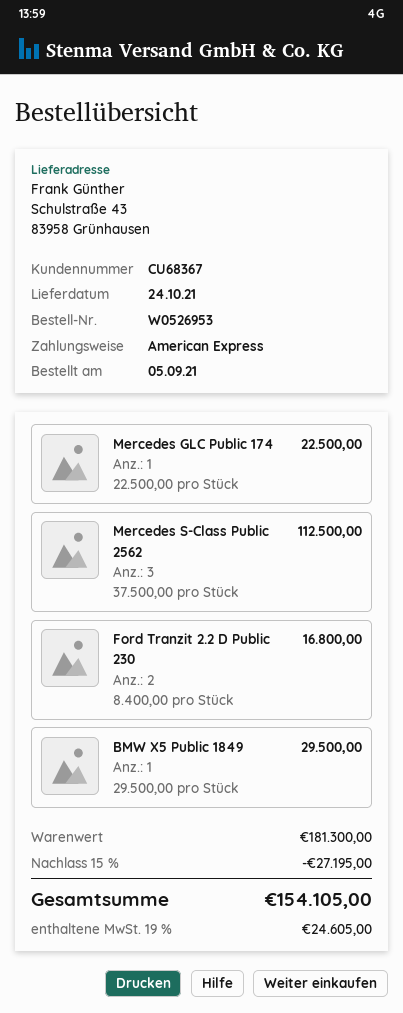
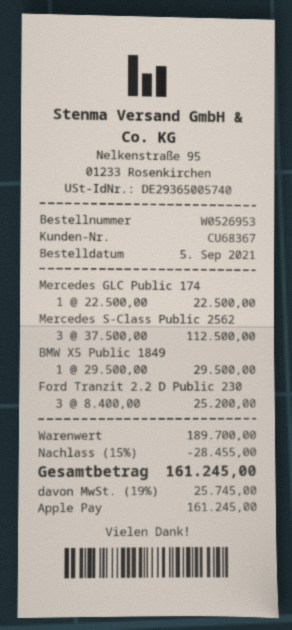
payment method: American Express -> Apple Pay
Ford Tranzit 2.2 D Public 230: 2 x 8400.00 = 16800.00 -> 3 x 8400.00 = 25200.00
subtotal: 181300.00 -> 189700.00
discount: 15% = 27195.00 -> 15% = 28455.00
tax: 19% = 24605.00 -> 19% = 25745.00
total: 154105.00 -> 161245.00

